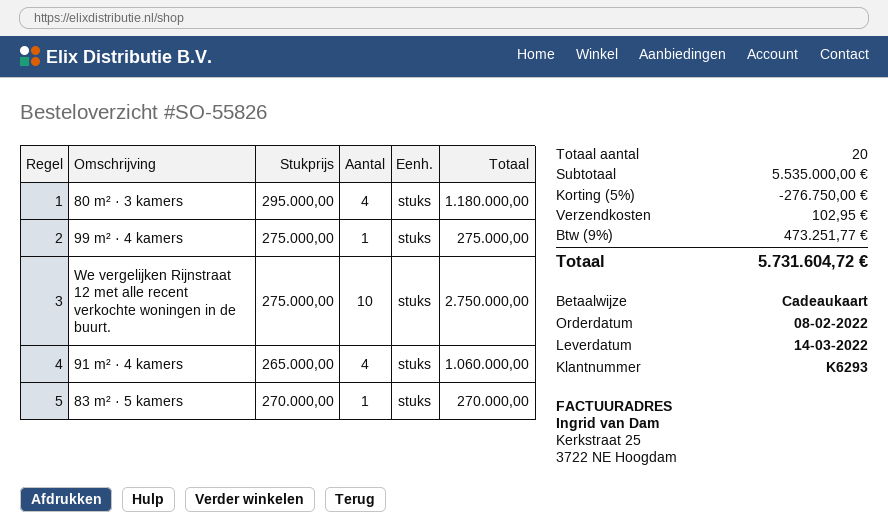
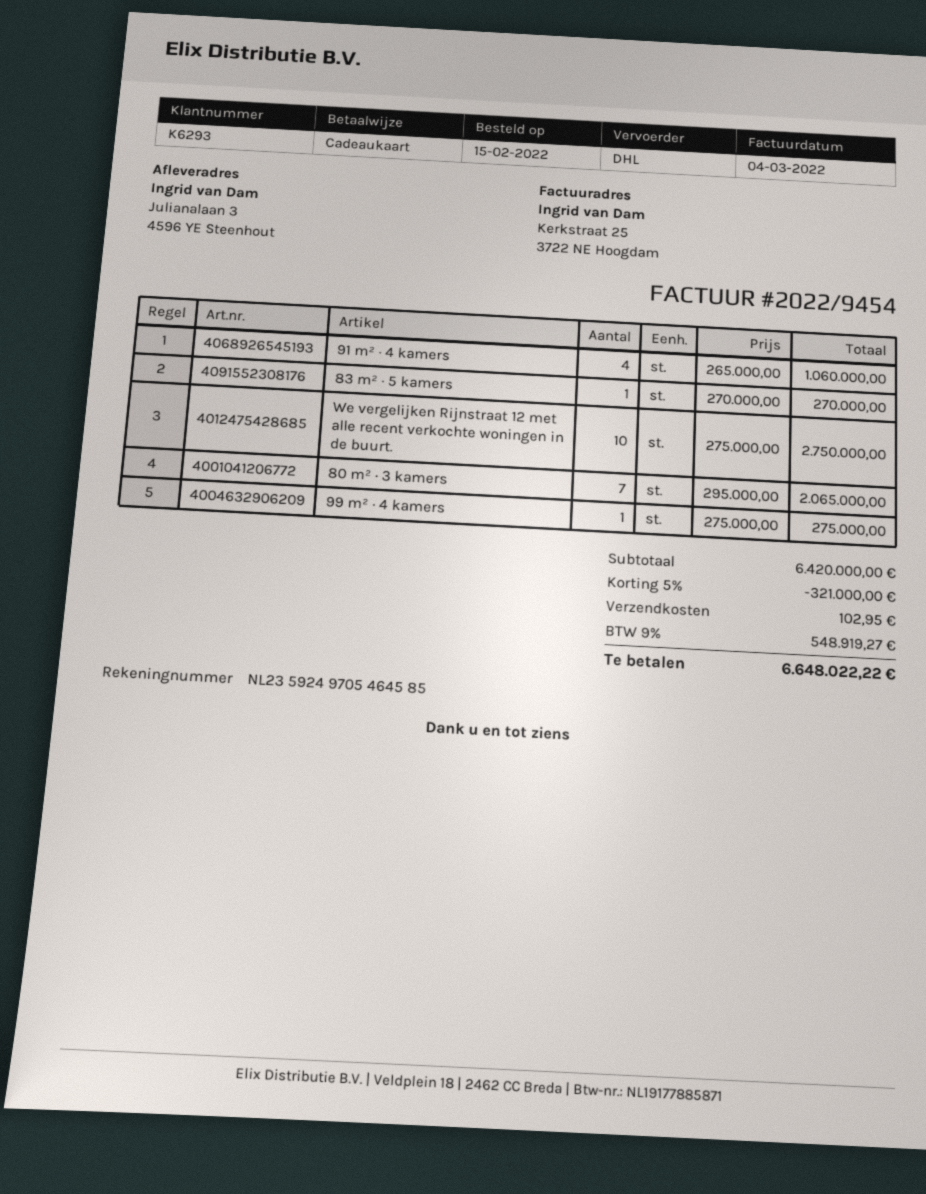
order date: 2022-02-08 -> 2022-02-15
80 m² · 3 kamers: 4 x 295000.00 = 1180000.00 -> 7 x 295000.00 = 2065000.00
subtotal: 5535000.00 -> 6420000.00
discount: 5% = 276750.00 -> 5% = 321000.00
tax: 9% = 473251.77 -> 9% = 548919.27
total: 5731604.72 -> 6648022.22

